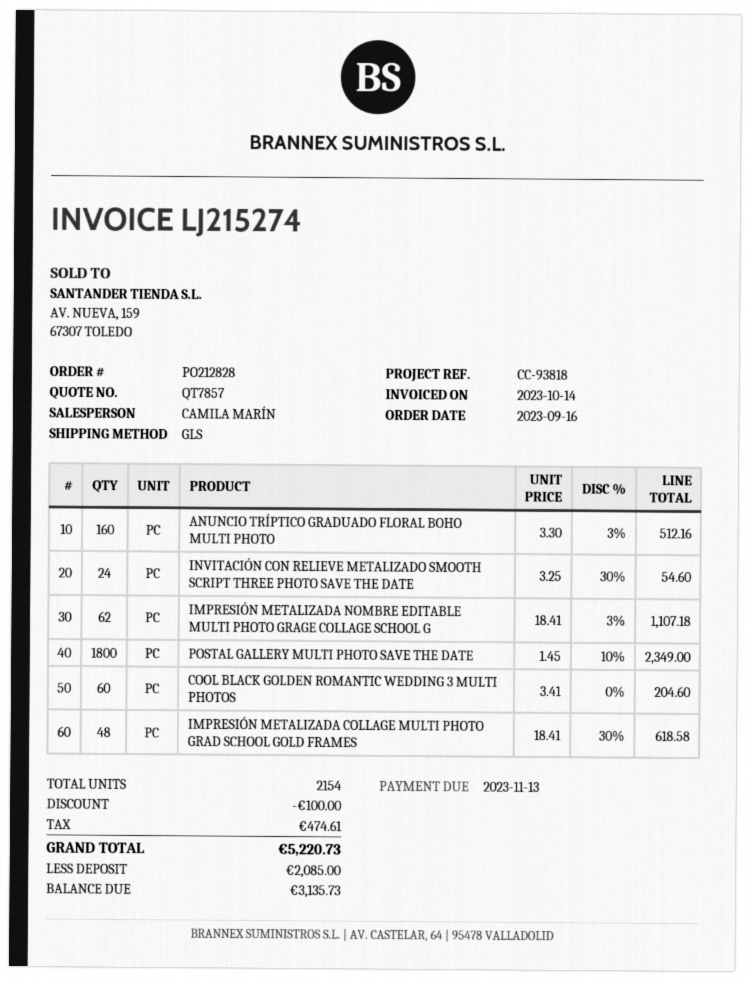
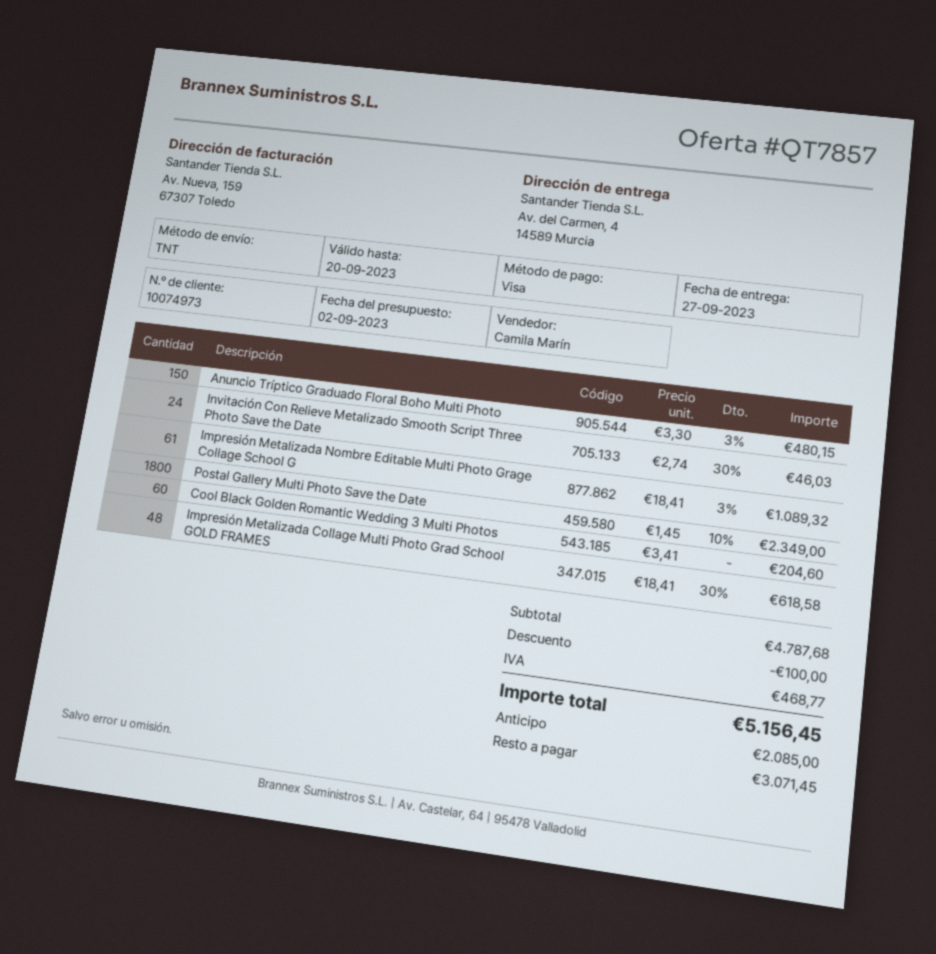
shipping method: GLS -> TNT
ANUNCIO TRÍPTICO GRADUADO FLORAL BOHO MULTI PHOTO: 160 x 3.30 - 3% = 512.16 -> 150 x 3.30 - 3% = 480.15
INVITACIÓN CON RELIEVE METALIZADO SMOOTH SCRIPT THREE PHOTO SAVE THE DATE: 24 x 3.25 - 30% = 54.60 -> 24 x 2.74 - 30% = 46.03
IMPRESIÓN METALIZADA NOMBRE EDITABLE MULTI PHOTO GRAGE COLLAGE SCHOOL G: 62 x 18.41 - 3% = 1107.18 -> 61 x 18.41 - 3% = 1089.32
tax: 474.61 -> 468.77
total: 5220.73 -> 5156.45
balance: 3135.73 -> 3071.45

